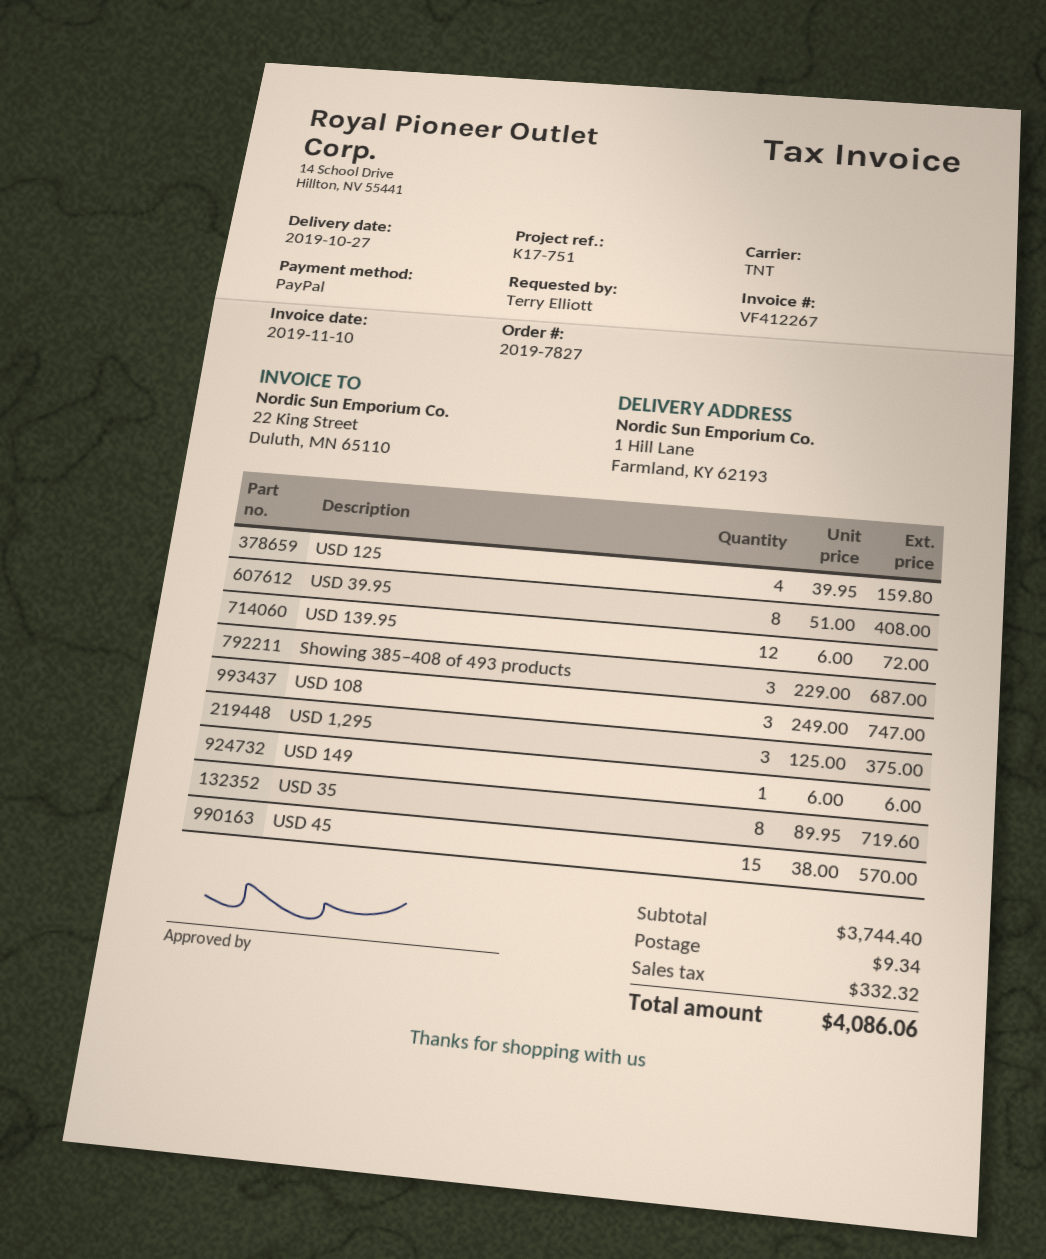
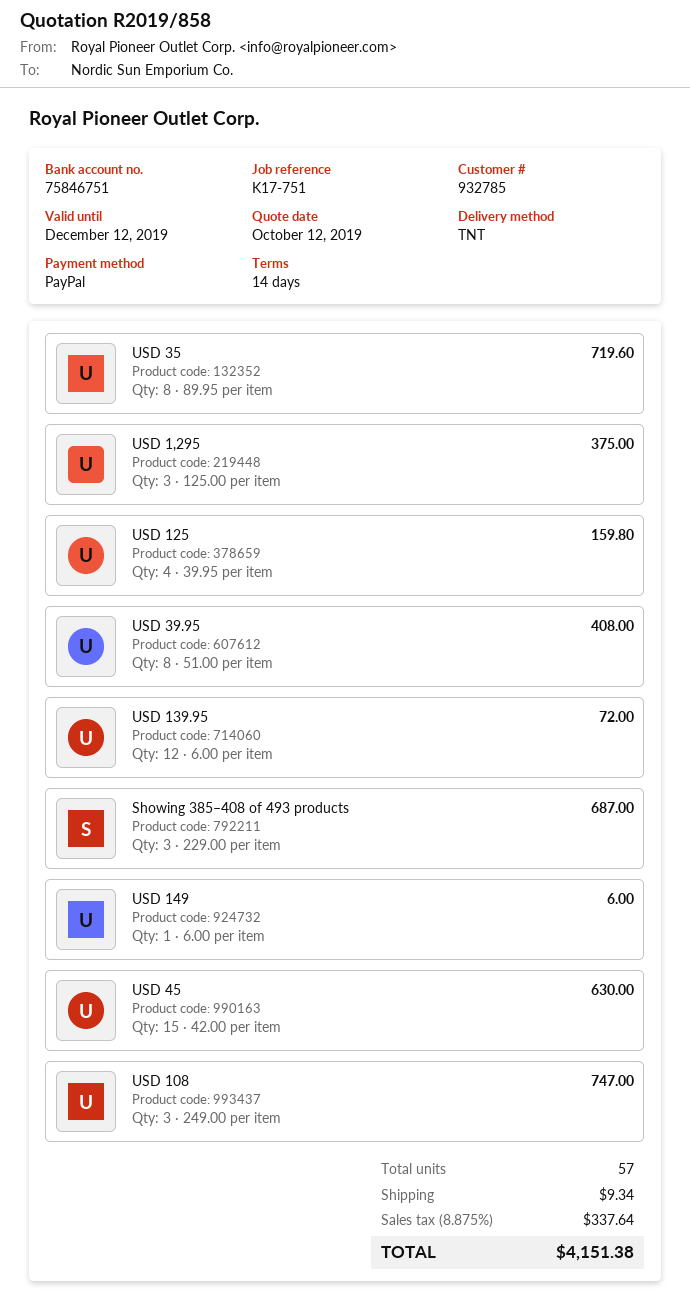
USD 45: 15 x 38.00 = 570.00 -> 15 x 42.00 = 630.00
tax: 332.32 -> 337.64
total: 4086.06 -> 4151.38

